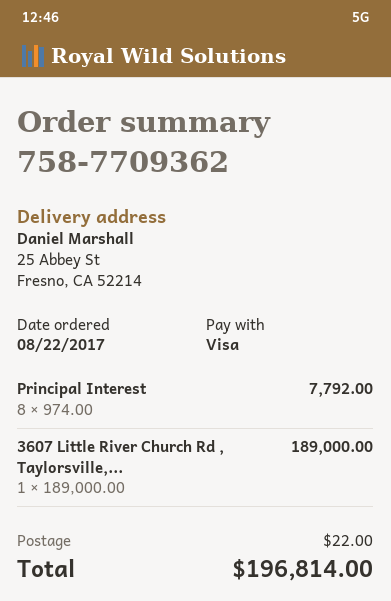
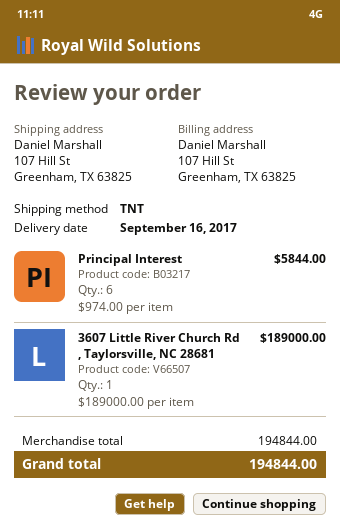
ship to: 25 Abbey St, Fresno, CA 52214 -> 107 Hill St, Greenham, TX 63825
Principal Interest: 8 x 974.00 = 7792.00 -> 6 x 974.00 = 5844.00
shipping: 22.00 -> none
total: 196814.00 -> 194844.00

